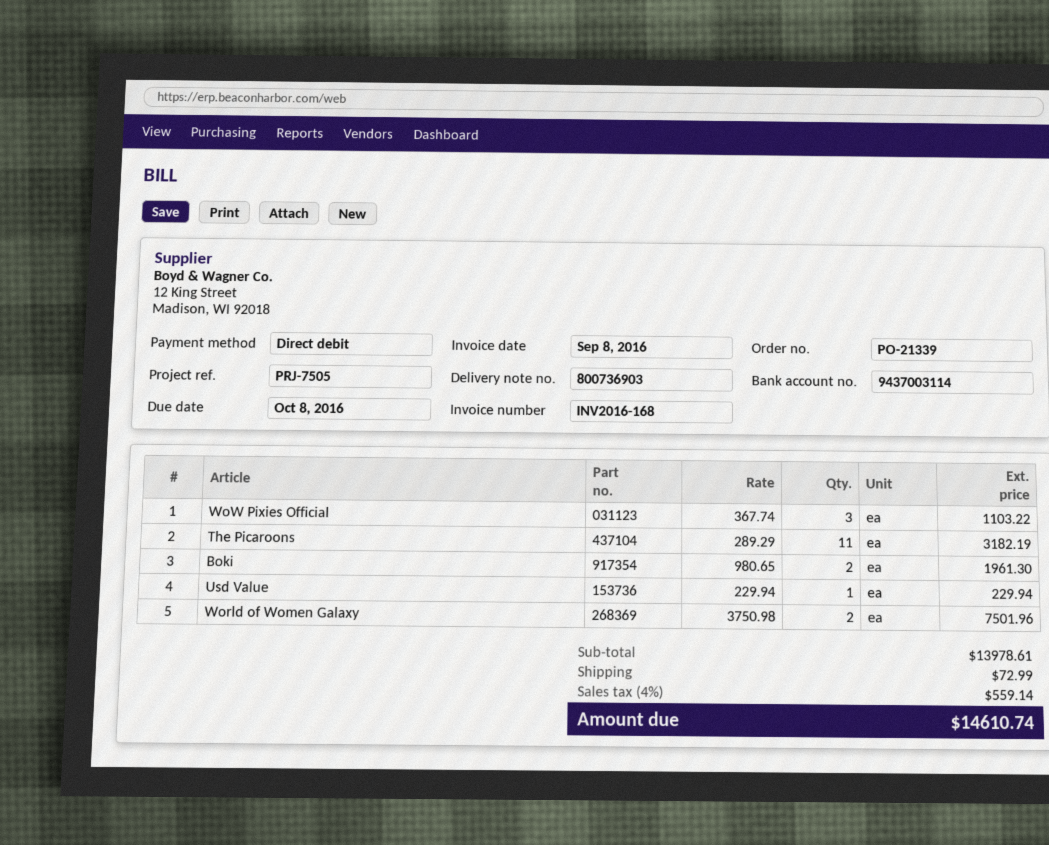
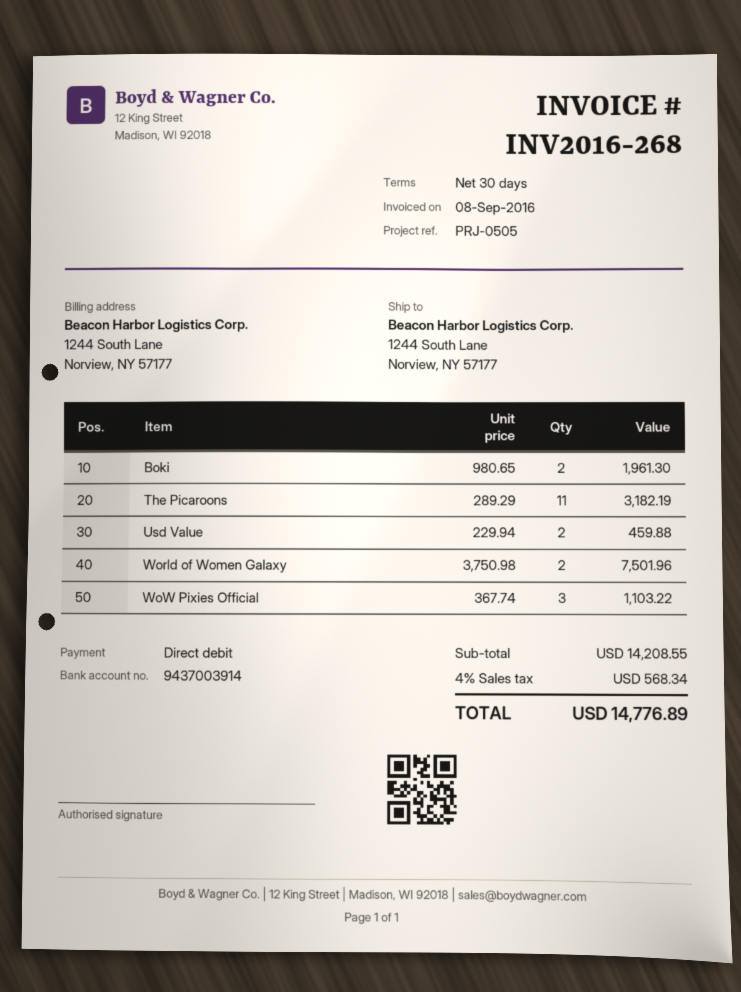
invoice number: INV2016-168 -> INV2016-268
reference: PRJ-7505 -> PRJ-0505
bank account: 9437003114 -> 9437003914
Usd Value: 1 x 229.94 = 229.94 -> 2 x 229.94 = 459.88
subtotal: 13978.61 -> 14208.55
shipping: 72.99 -> none
tax: 4% = 559.14 -> 4% = 568.34
total: 14610.74 -> 14776.89

